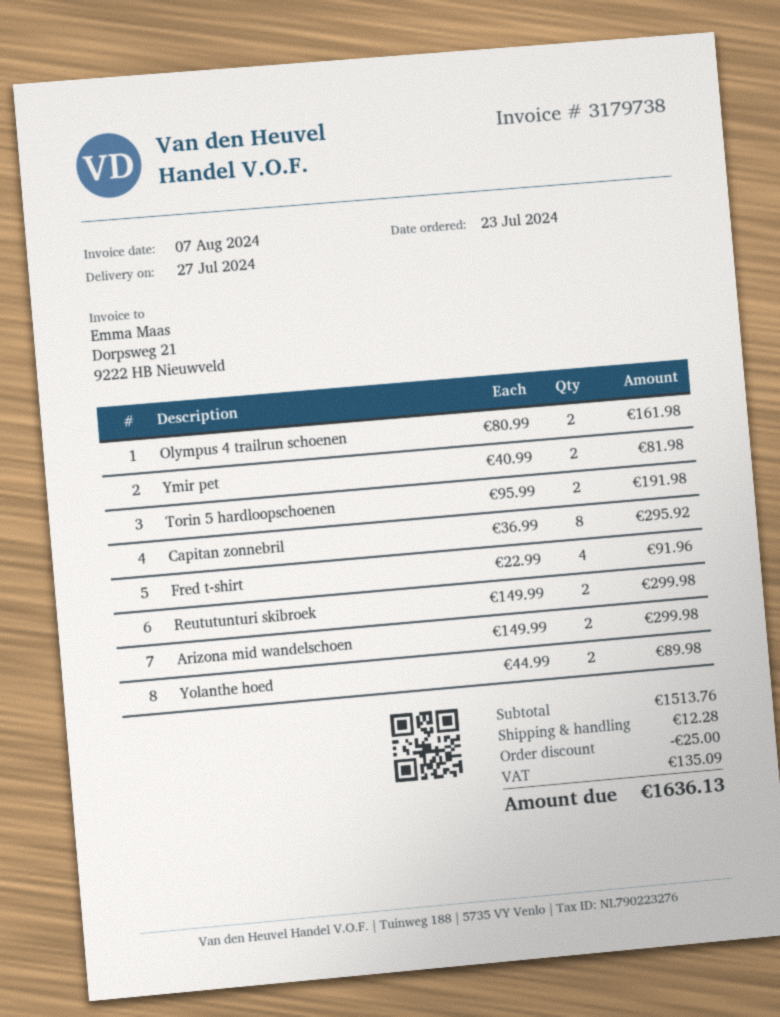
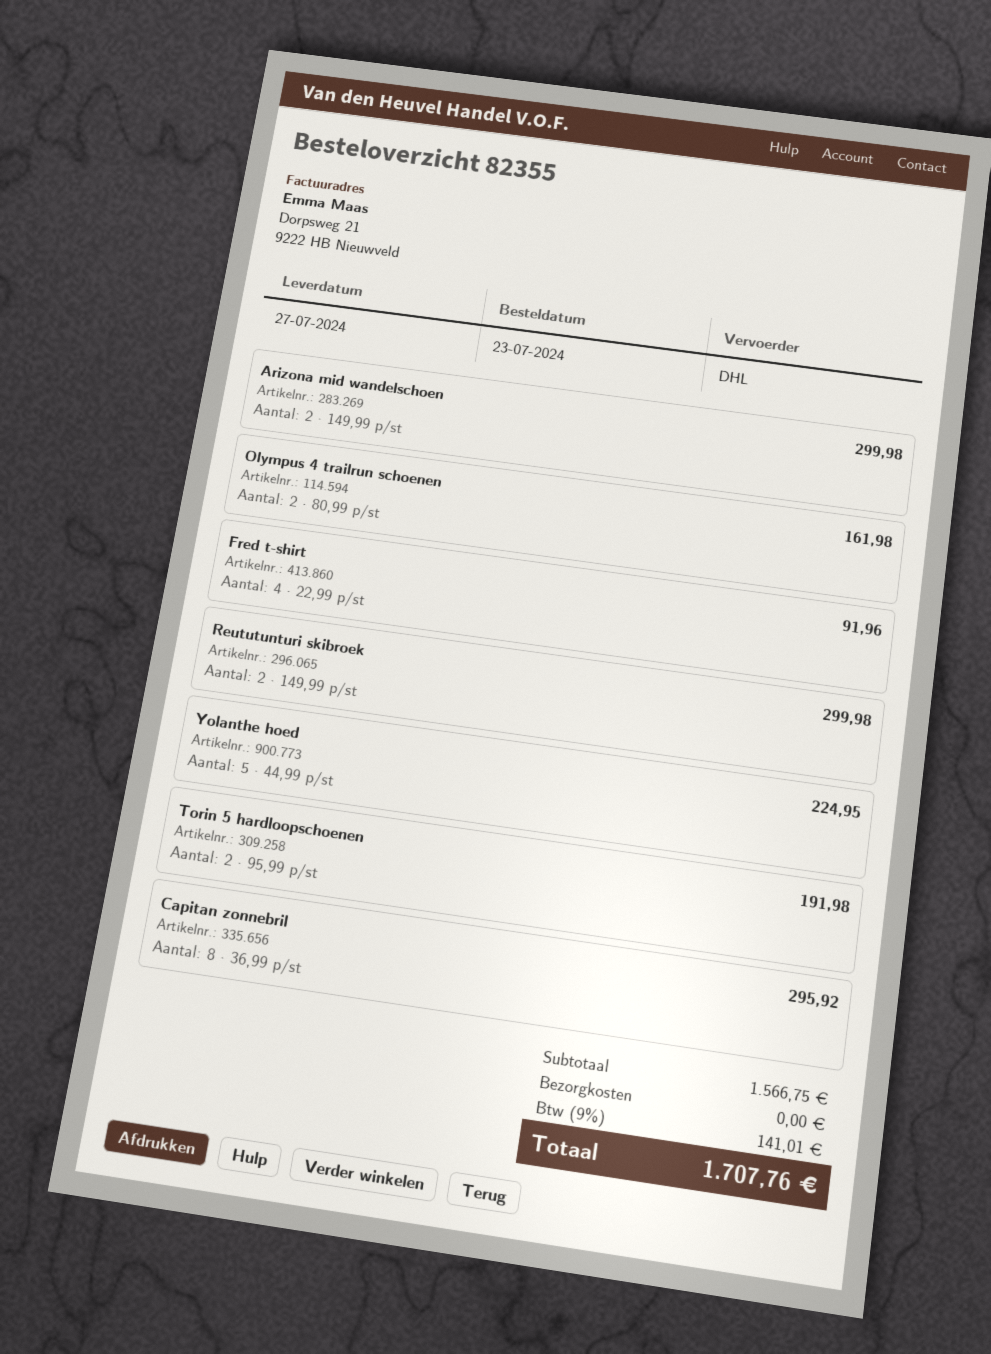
Ymir pet: 2 x 40.99 = 81.98 -> none
Yolanthe hoed: 2 x 44.99 = 89.98 -> 5 x 44.99 = 224.95
subtotal: 1513.76 -> 1566.75
discount: 25.00 -> none
shipping: 12.28 -> 0.00
tax: 135.09 -> 141.01
total: 1636.13 -> 1707.76

